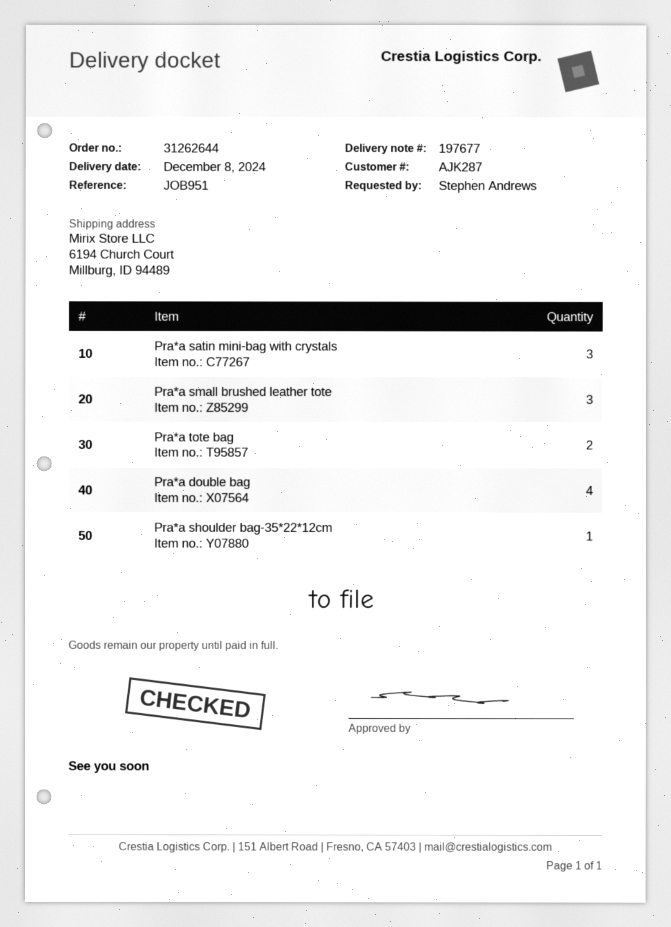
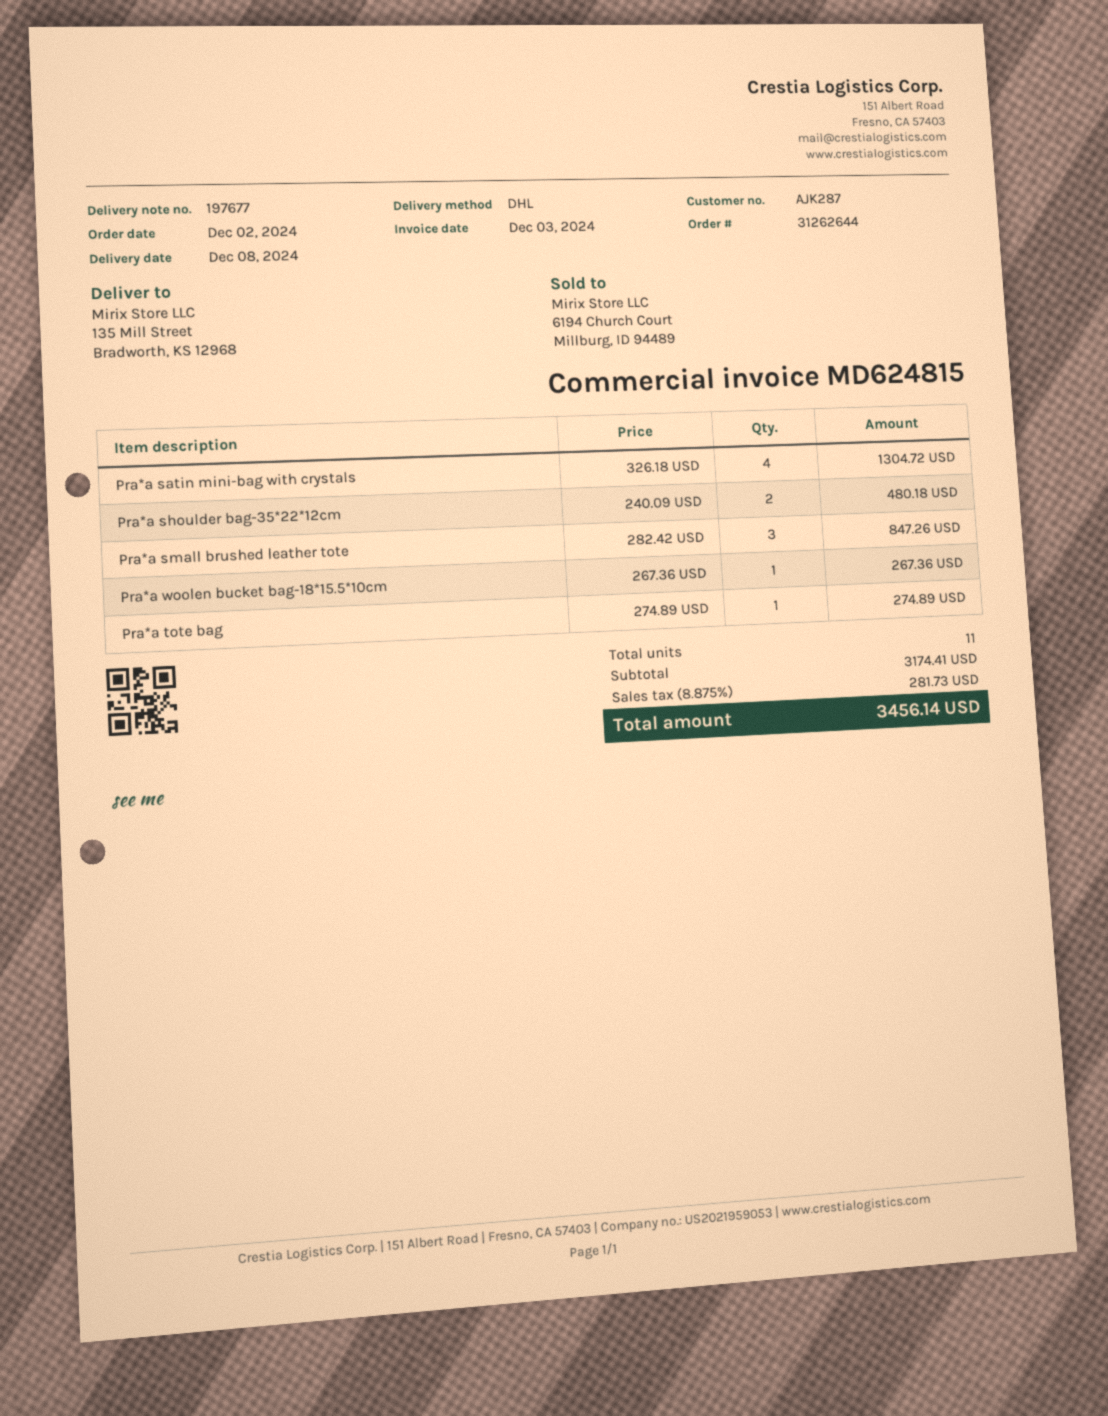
ship to: 6194 Church Court, Millburg, ID 94489 -> 135 Mill Street, Bradworth, KS 12968
Pra*a satin mini-bag with crystals: 3 -> 4
Pra*a tote bag: 2 -> 1
Pra*a double bag: 4 -> none
Pra*a shoulder bag-35*22*12cm: 1 -> 2
Pra*a woolen bucket bag-18*15.5*10cm: none -> 1

